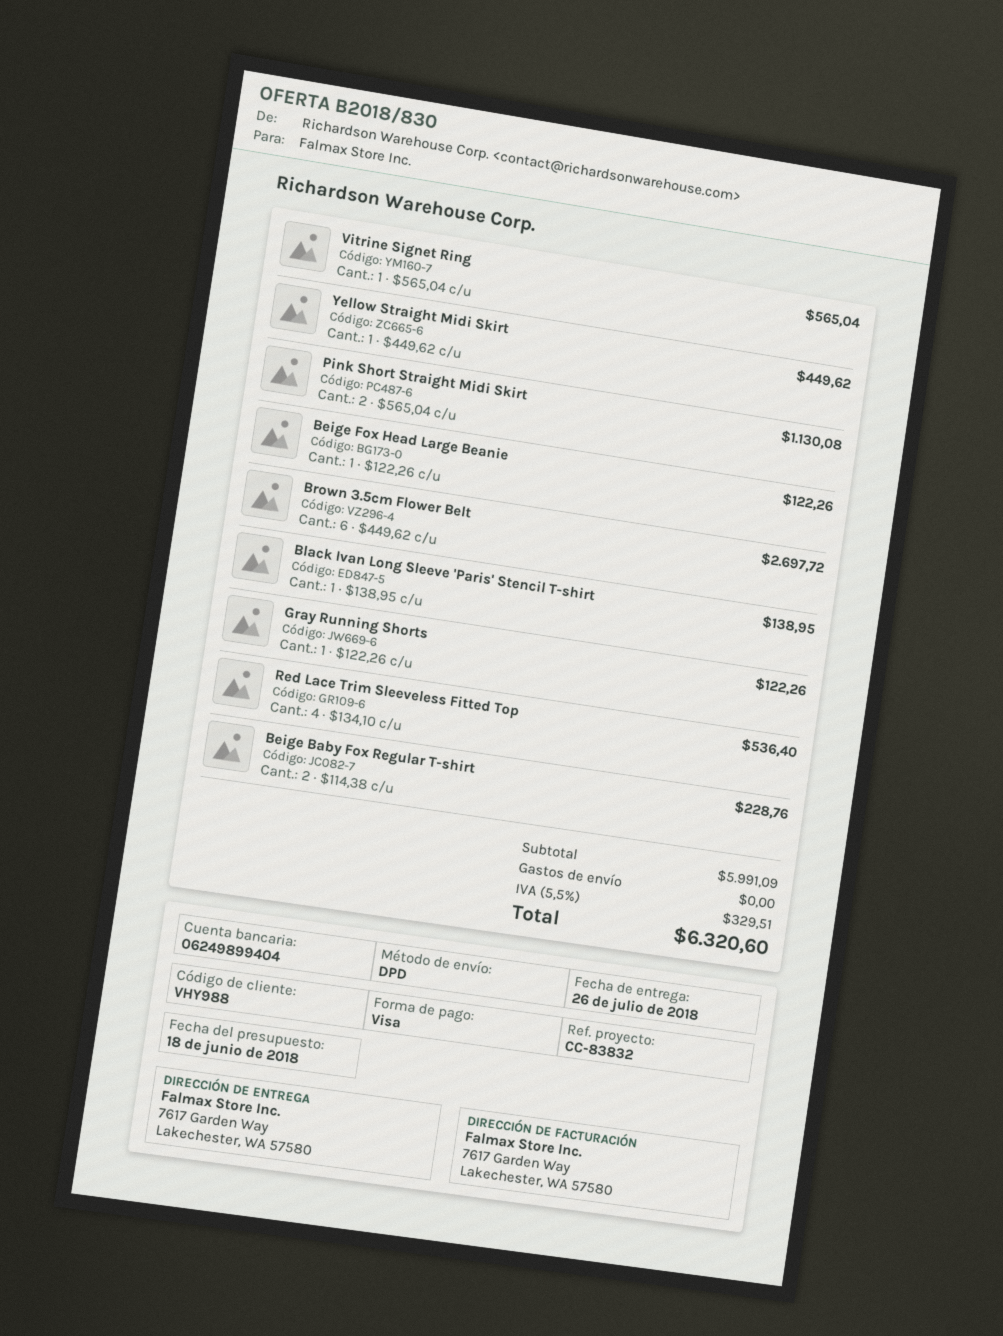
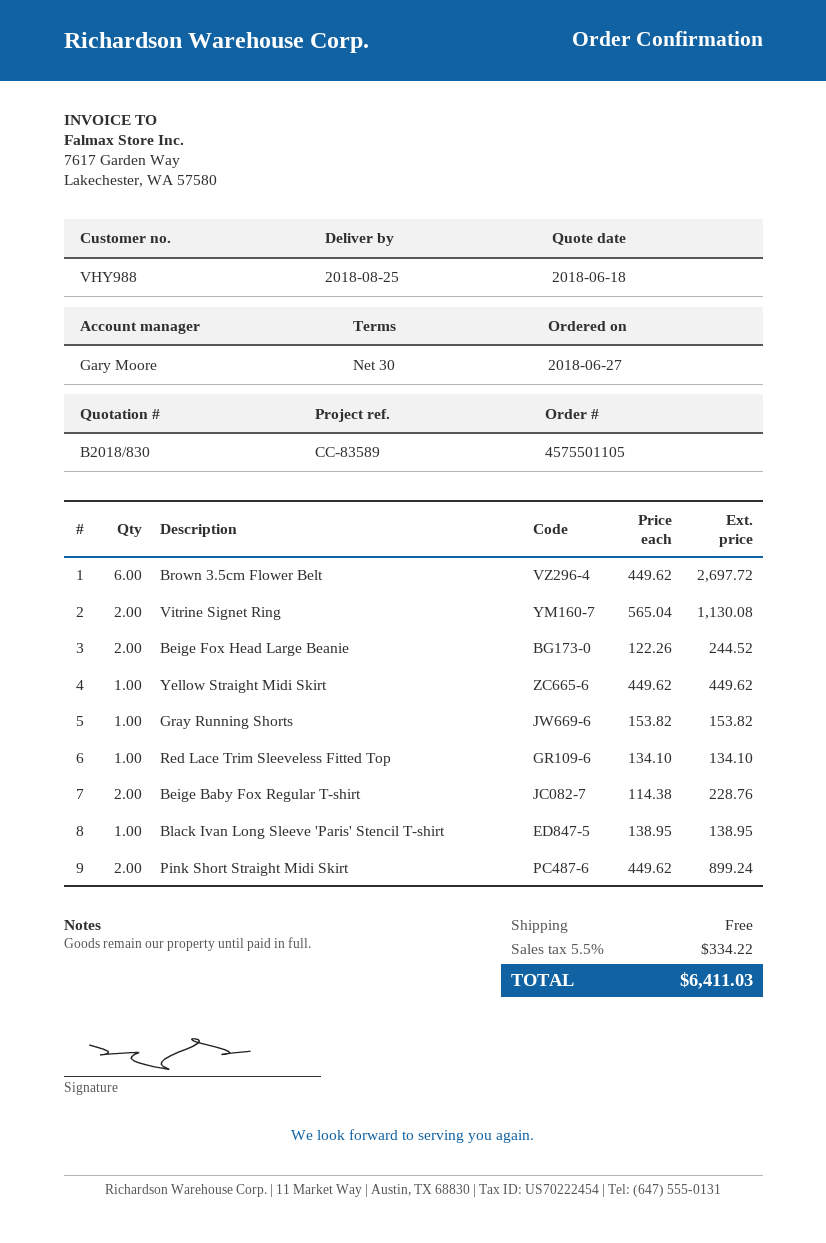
delivery date: 2018-07-26 -> 2018-08-25
reference: CC-83832 -> CC-83589
Vitrine Signet Ring: 1 x 565.04 = 565.04 -> 2 x 565.04 = 1130.08
Pink Short Straight Midi Skirt: 2 x 565.04 = 1130.08 -> 2 x 449.62 = 899.24
Beige Fox Head Large Beanie: 1 x 122.26 = 122.26 -> 2 x 122.26 = 244.52
Gray Running Shorts: 1 x 122.26 = 122.26 -> 1 x 153.82 = 153.82
Red Lace Trim Sleeveless Fitted Top: 4 x 134.10 = 536.40 -> 1 x 134.10 = 134.10
tax: 5.5% = 329.51 -> 5.5% = 334.22
total: 6320.60 -> 6411.03

